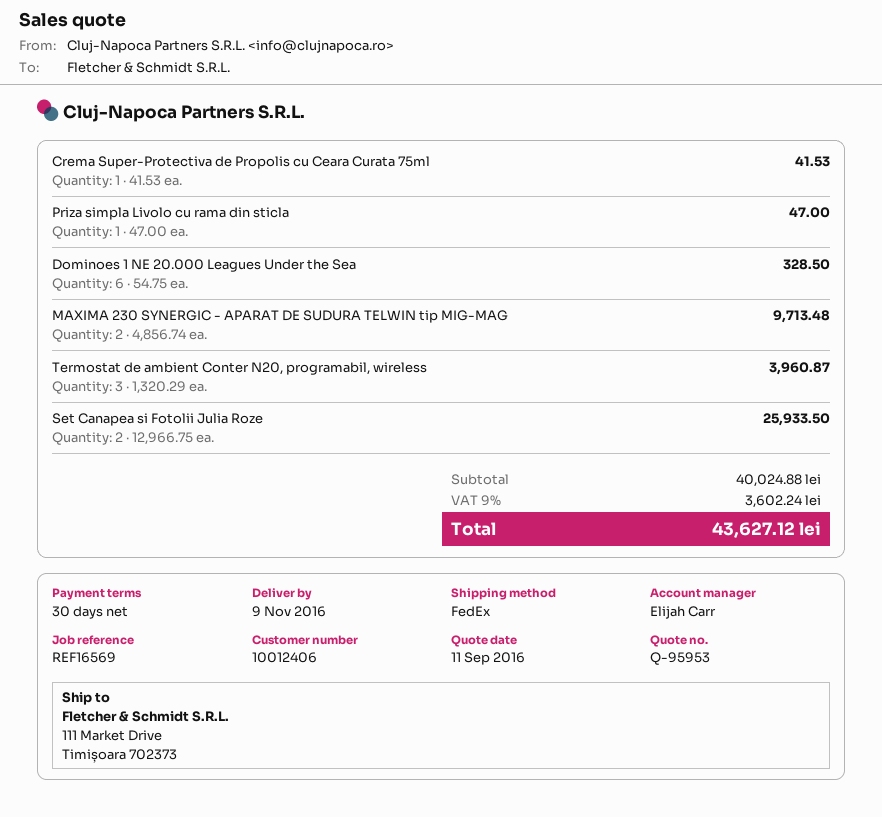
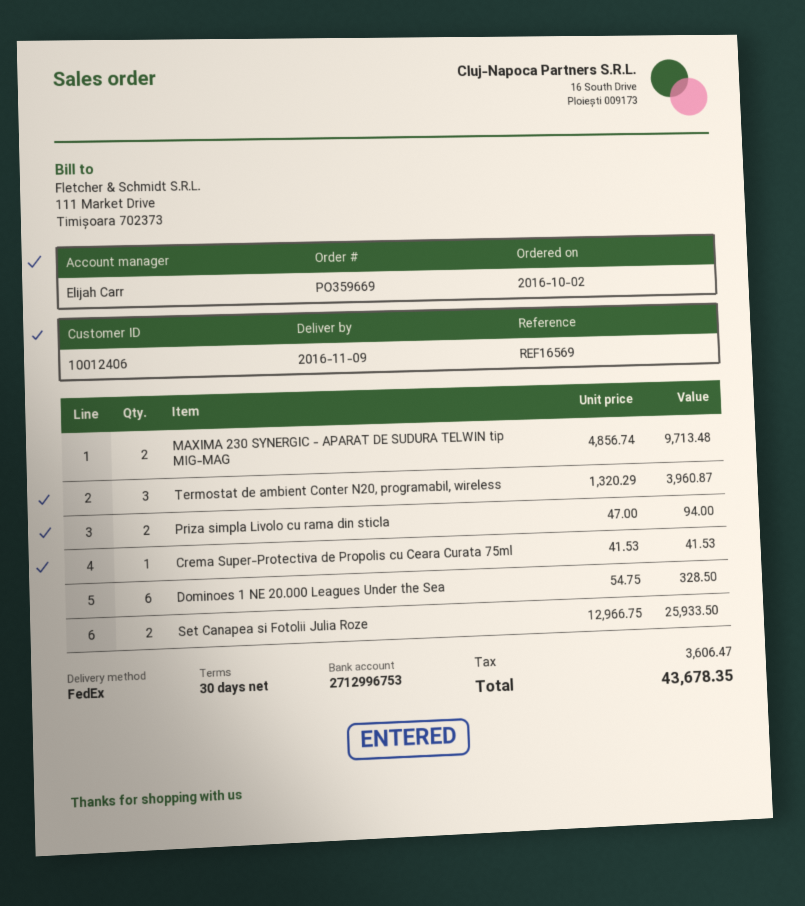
Priza simpla Livolo cu rama din sticla: 1 x 47.00 = 47.00 -> 2 x 47.00 = 94.00
tax: 3602.24 -> 3606.47
total: 43627.12 -> 43678.35

